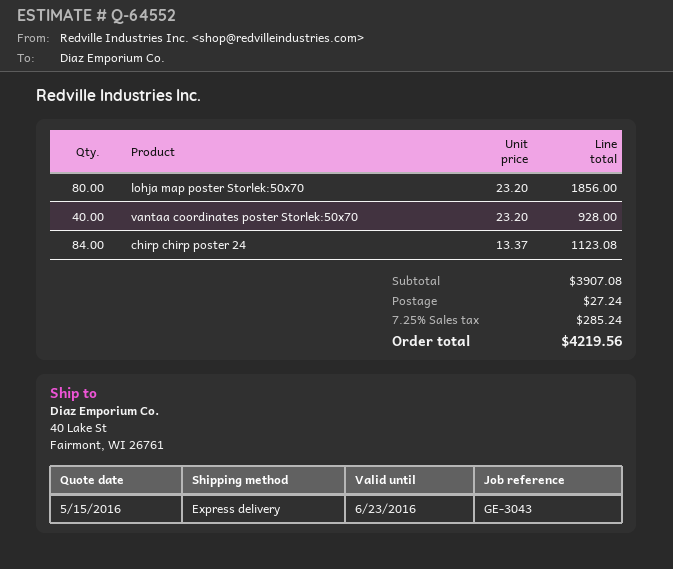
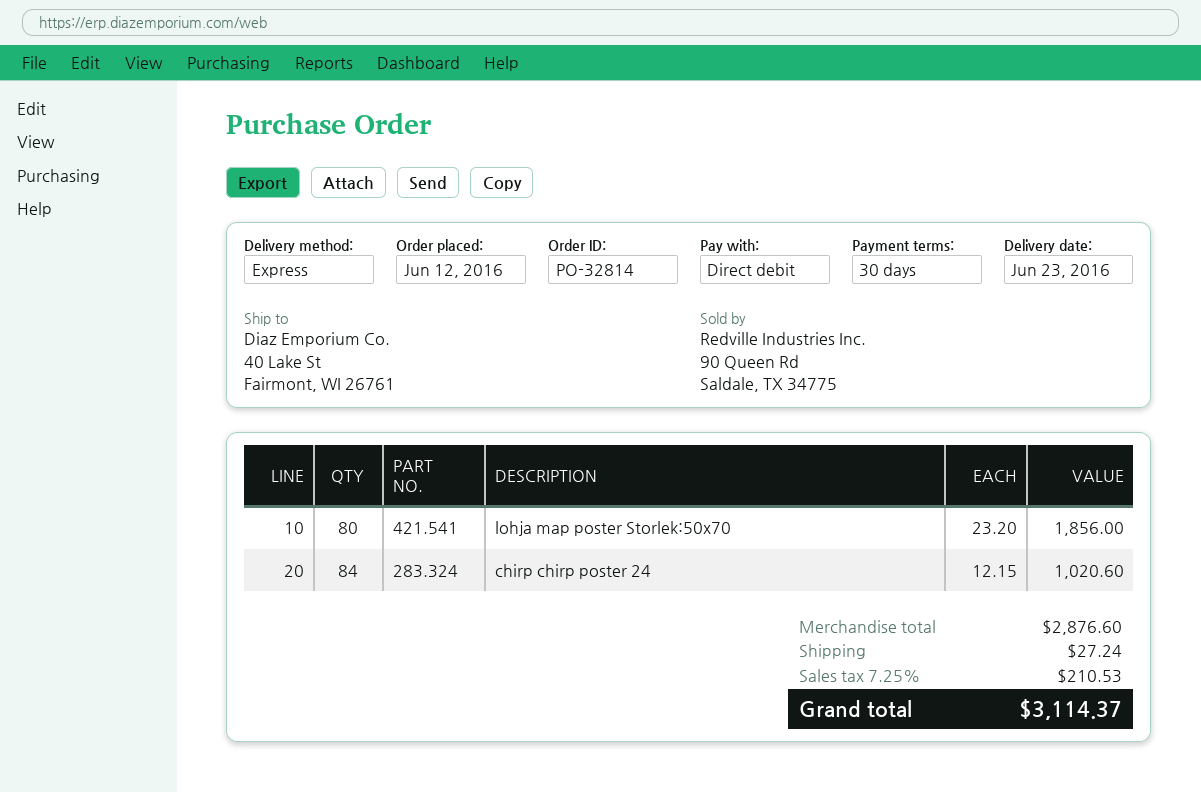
vantaa coordinates poster Storlek:50x70: 40 x 23.20 = 928.00 -> none
chirp chirp poster 24: 84 x 13.37 = 1123.08 -> 84 x 12.15 = 1020.60
subtotal: 3907.08 -> 2876.60
tax: 7.25% = 285.24 -> 7.25% = 210.53
total: 4219.56 -> 3114.37

